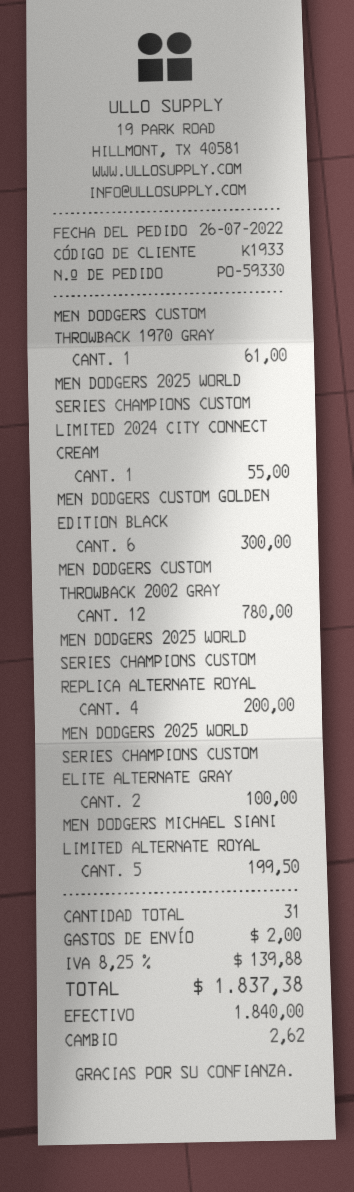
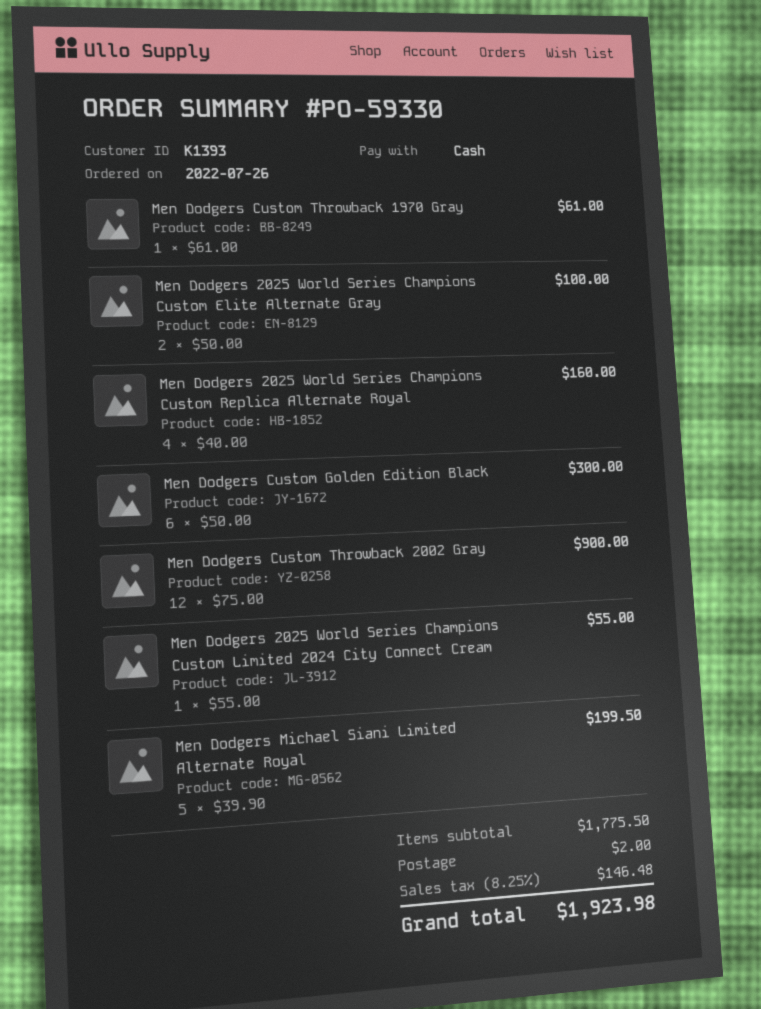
customer number: K1933 -> K1393
MEN DODGERS CUSTOM THROWBACK 2002 GRAY: 12 for 780.00 -> 12 for 900.00
MEN DODGERS 2025 WORLD SERIES CHAMPIONS CUSTOM REPLICA ALTERNATE ROYAL: 4 for 200.00 -> 4 for 160.00
tax: 8.25% = 139.88 -> 8.25% = 146.48
total: 1837.38 -> 1923.98

